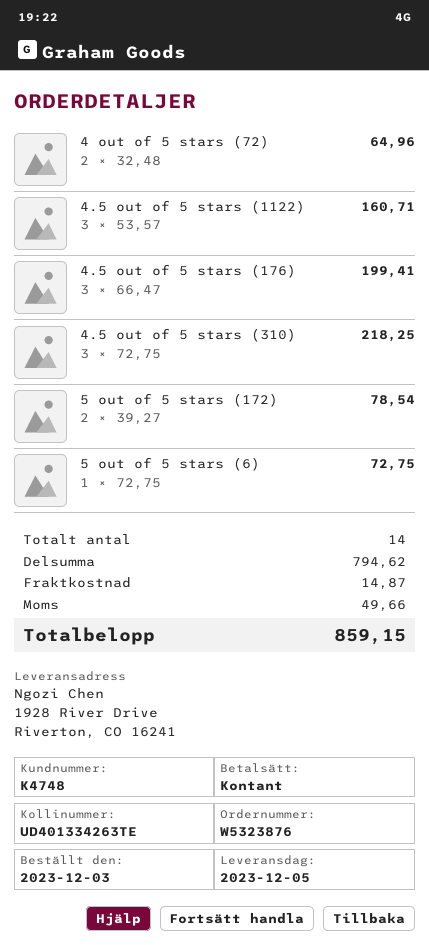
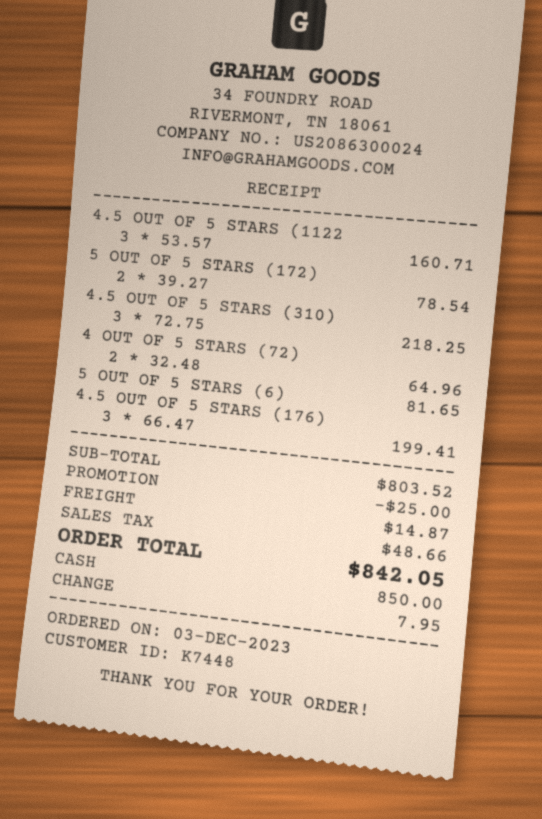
customer number: K4748 -> K7448
5 out of 5 stars (6): 1 x 72.75 = 72.75 -> 1 x 81.65 = 81.65
subtotal: 794.62 -> 803.52
discount: none -> 25.00
tax: 49.66 -> 48.66
total: 859.15 -> 842.05

